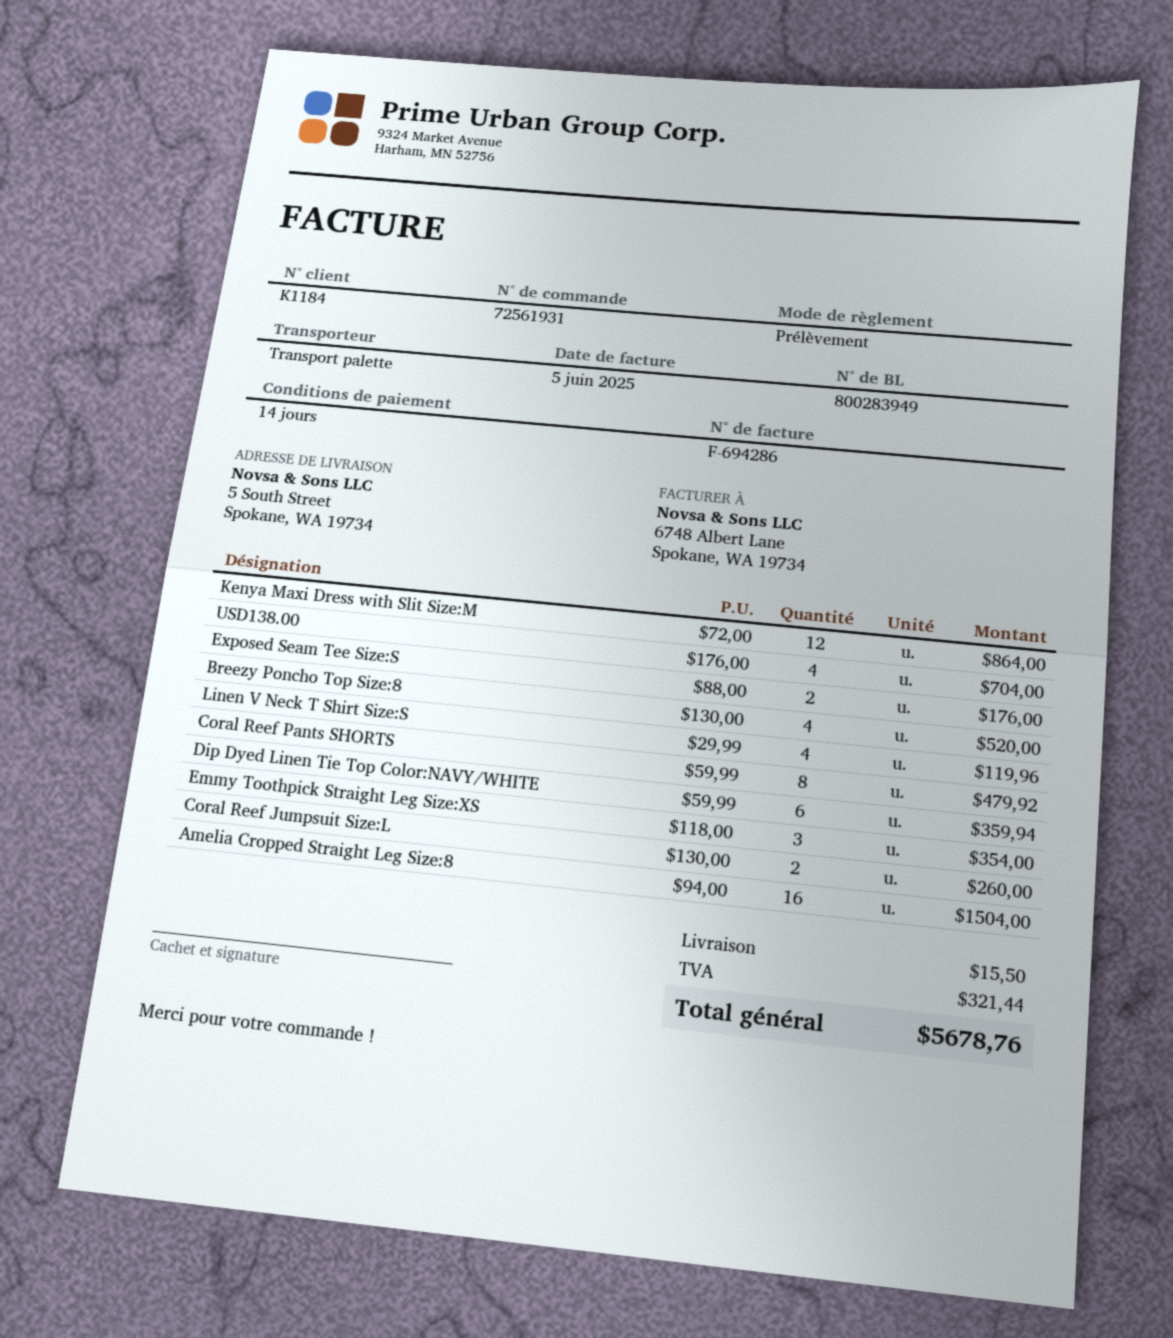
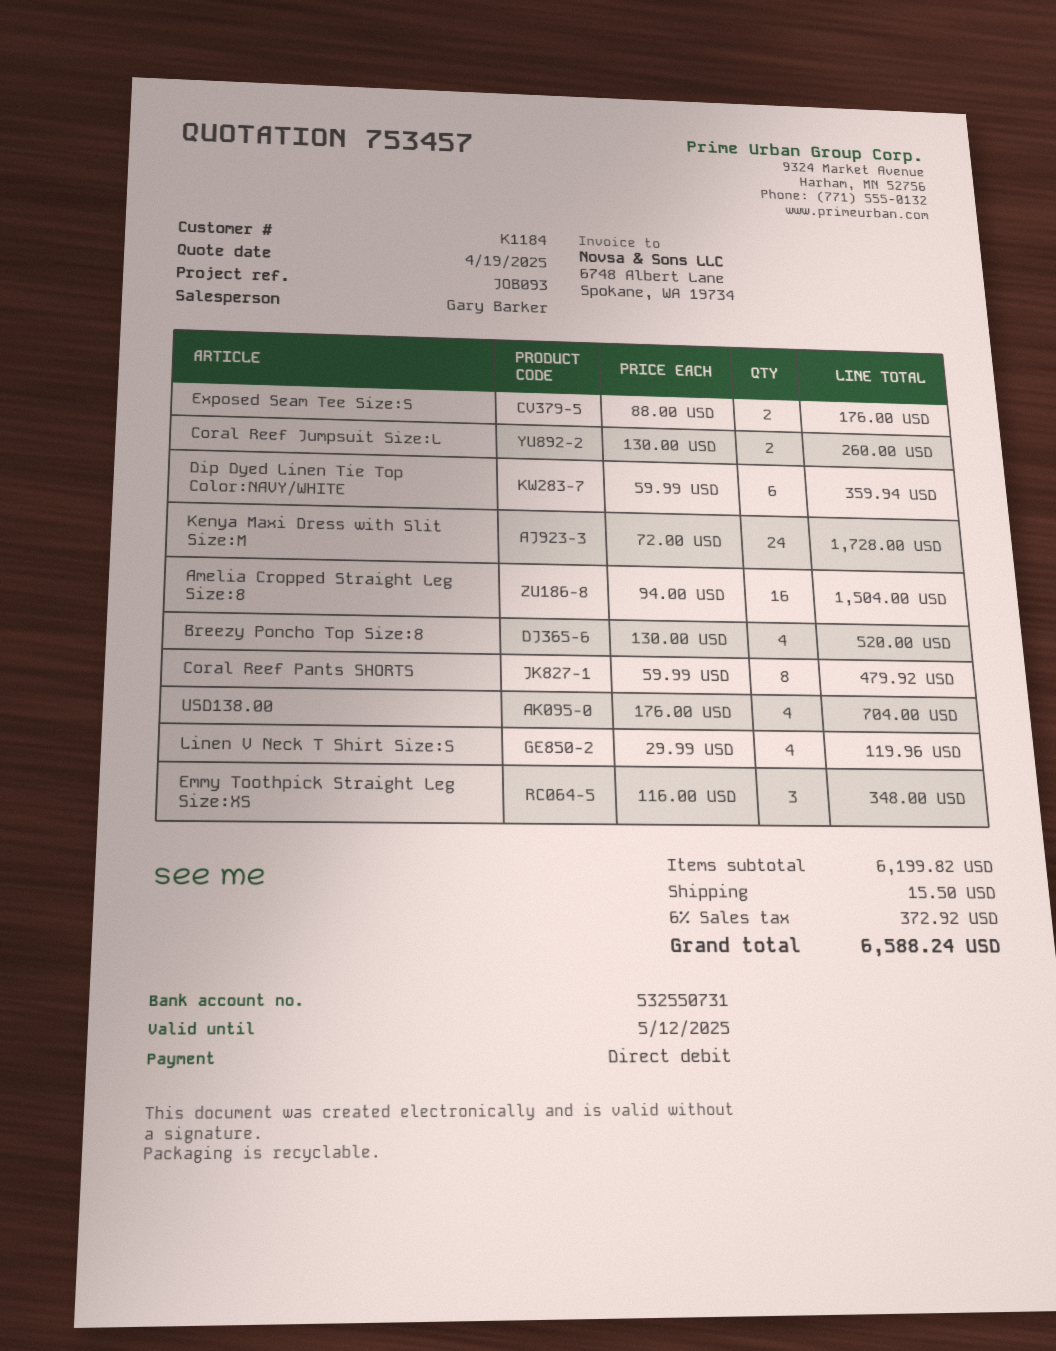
Kenya Maxi Dress with Slit Size:M: 12 x 72.00 = 864.00 -> 24 x 72.00 = 1728.00
Emmy Toothpick Straight Leg Size:XS: 3 x 118.00 = 354.00 -> 3 x 116.00 = 348.00
tax: 321.44 -> 372.92
total: 5678.76 -> 6588.24

